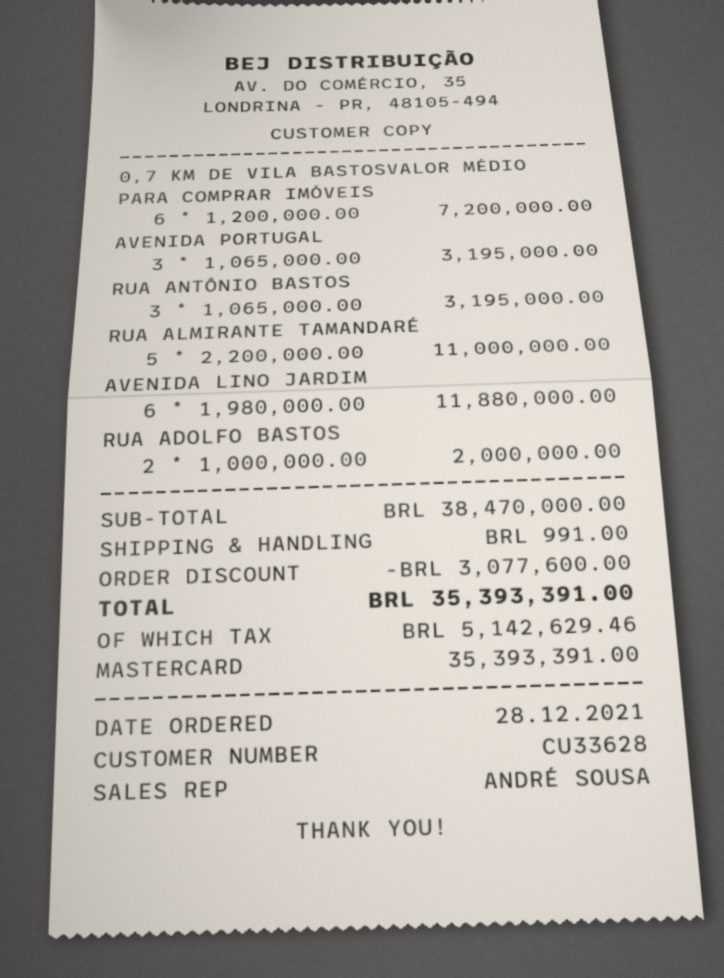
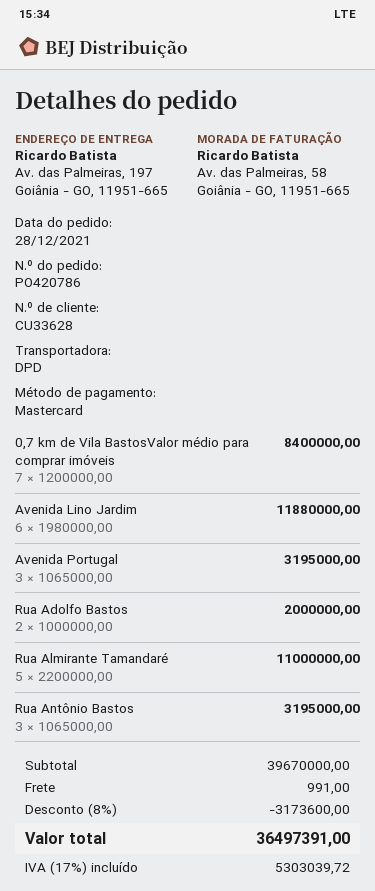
0,7 KM DE VILA BASTOSVALOR MÉDIO PARA COMPRAR IMÓVEIS: 6 x 1200000.00 = 7200000.00 -> 7 x 1200000.00 = 8400000.00
subtotal: 38470000.00 -> 39670000.00
discount: 3077600.00 -> 3173600.00
tax: 5142629.46 -> 5303039.72
total: 35393391.00 -> 36497391.00

